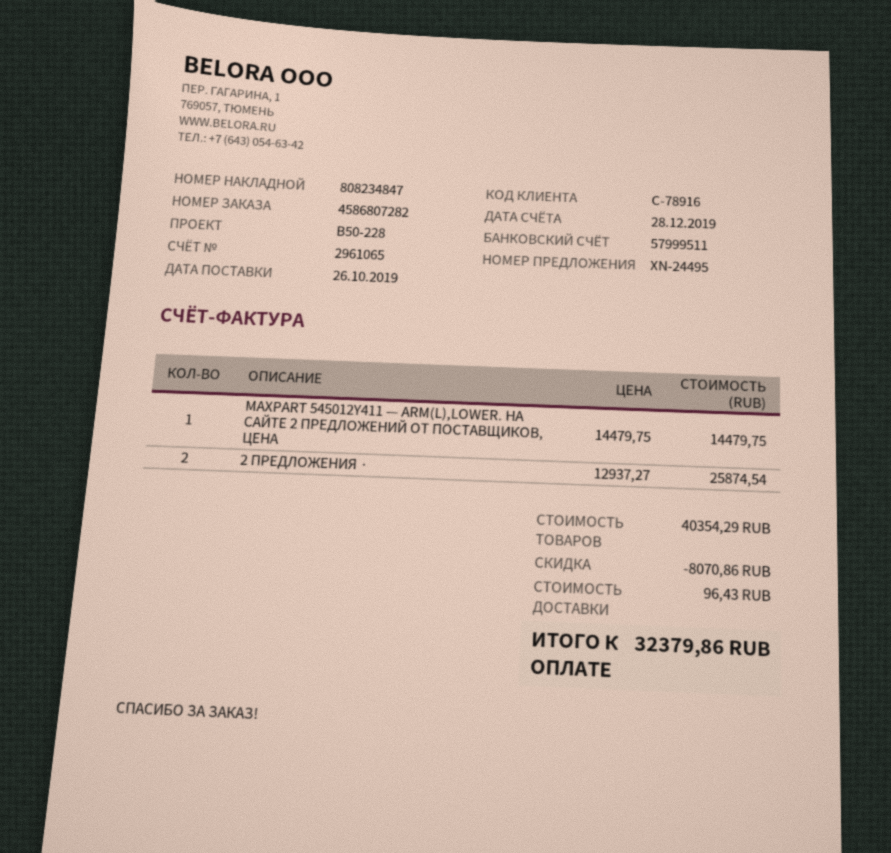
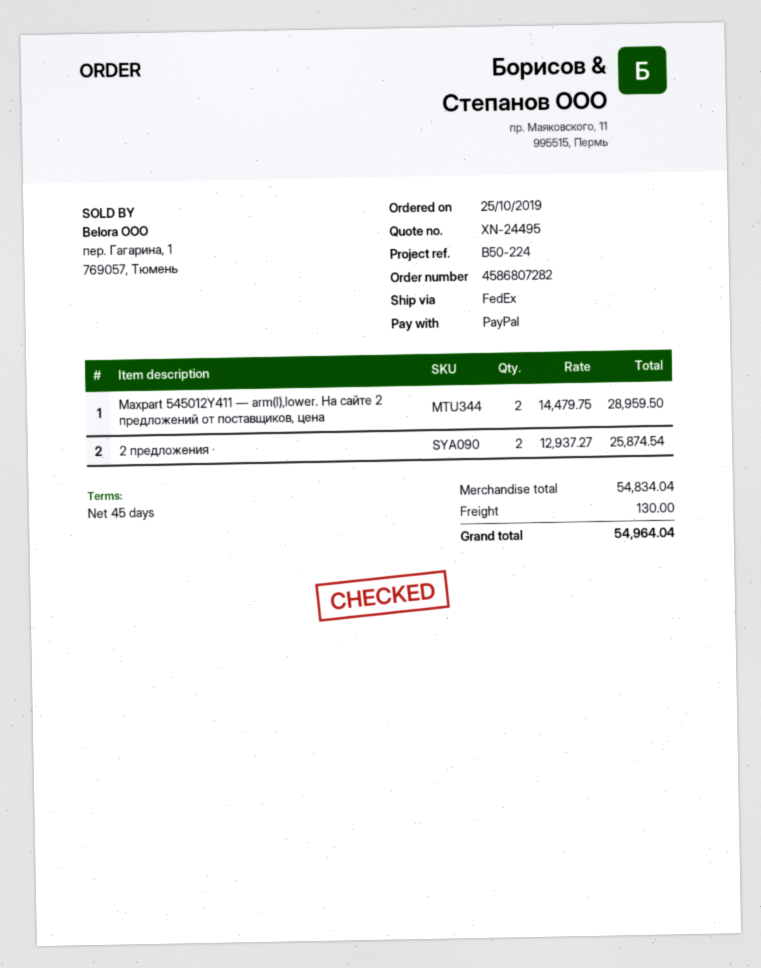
reference: B50-228 -> B50-224
MAXPART 545012Y411 — ARM(L),LOWER. НА САЙТЕ 2 ПРЕДЛОЖЕНИЙ ОТ ПОСТАВЩИКОВ, ЦЕНА: 1 x 14479.75 = 14479.75 -> 2 x 14479.75 = 28959.50
subtotal: 40354.29 -> 54834.04
discount: 8070.86 -> none
shipping: 96.43 -> 130.00
total: 32379.86 -> 54964.04

